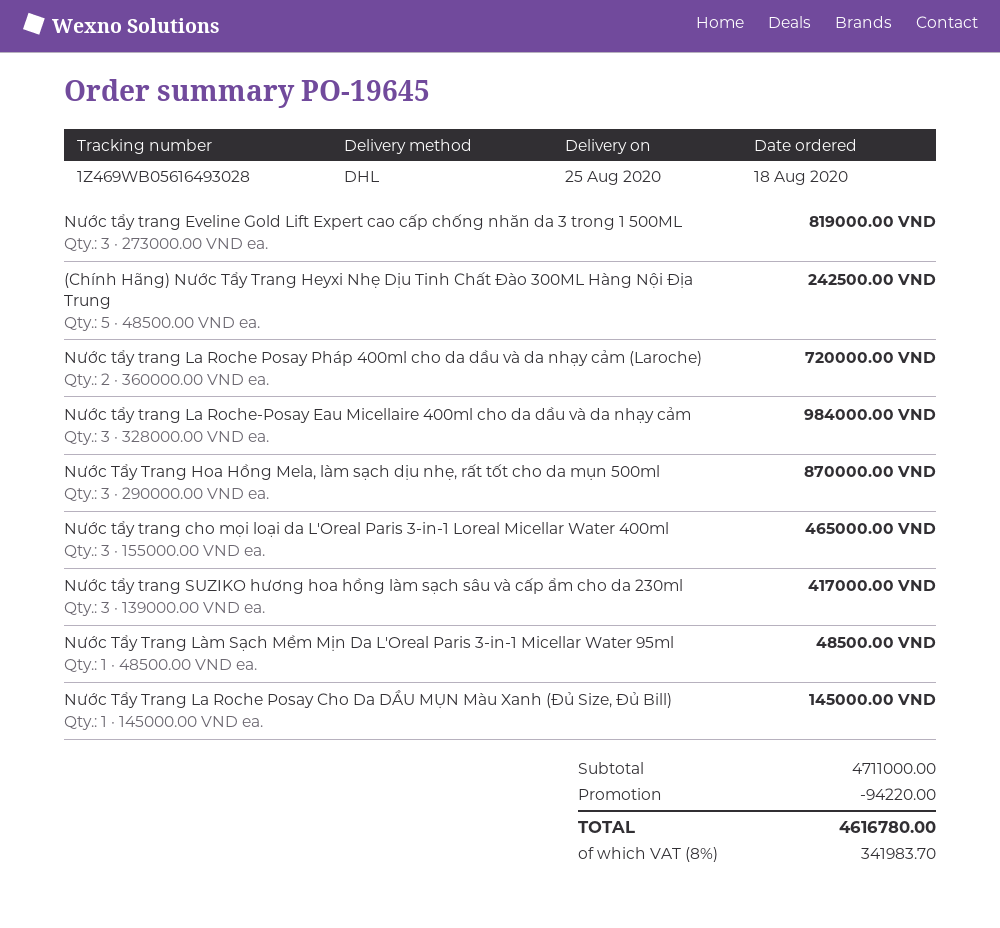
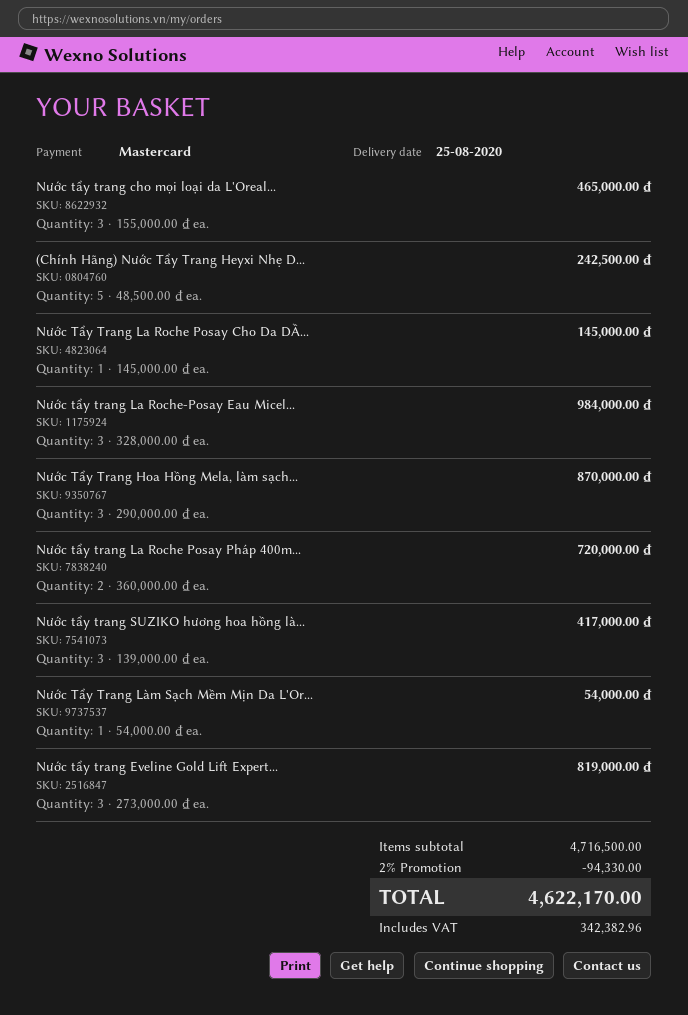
Nước Tẩy Trang Làm Sạch Mềm Mịn Da L'Oreal Paris 3-in-1 Micellar Water 95ml: 1 x 48500.00 = 48500.00 -> 1 x 54000.00 = 54000.00
subtotal: 4711000.00 -> 4716500.00
discount: 94220.00 -> 94330.00
tax: 341983.70 -> 342382.96
total: 4616780.00 -> 4622170.00

